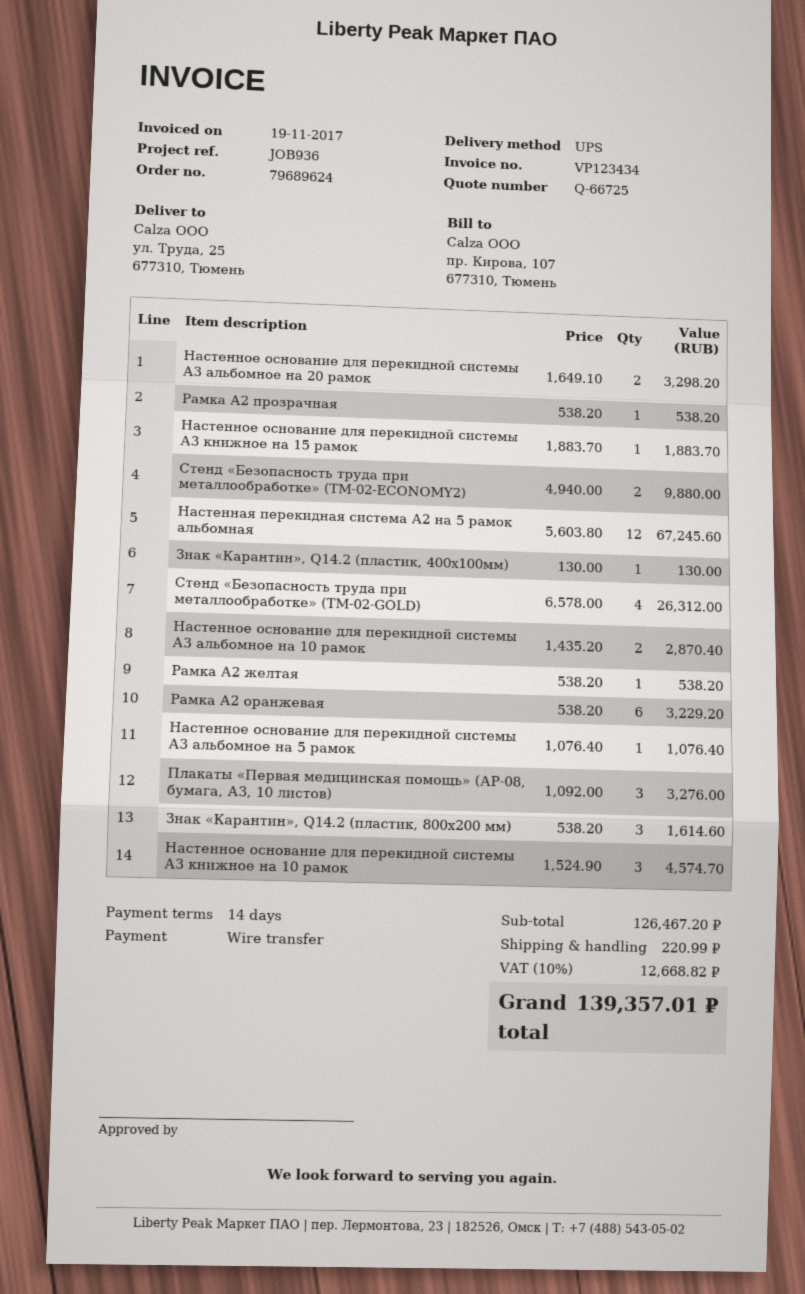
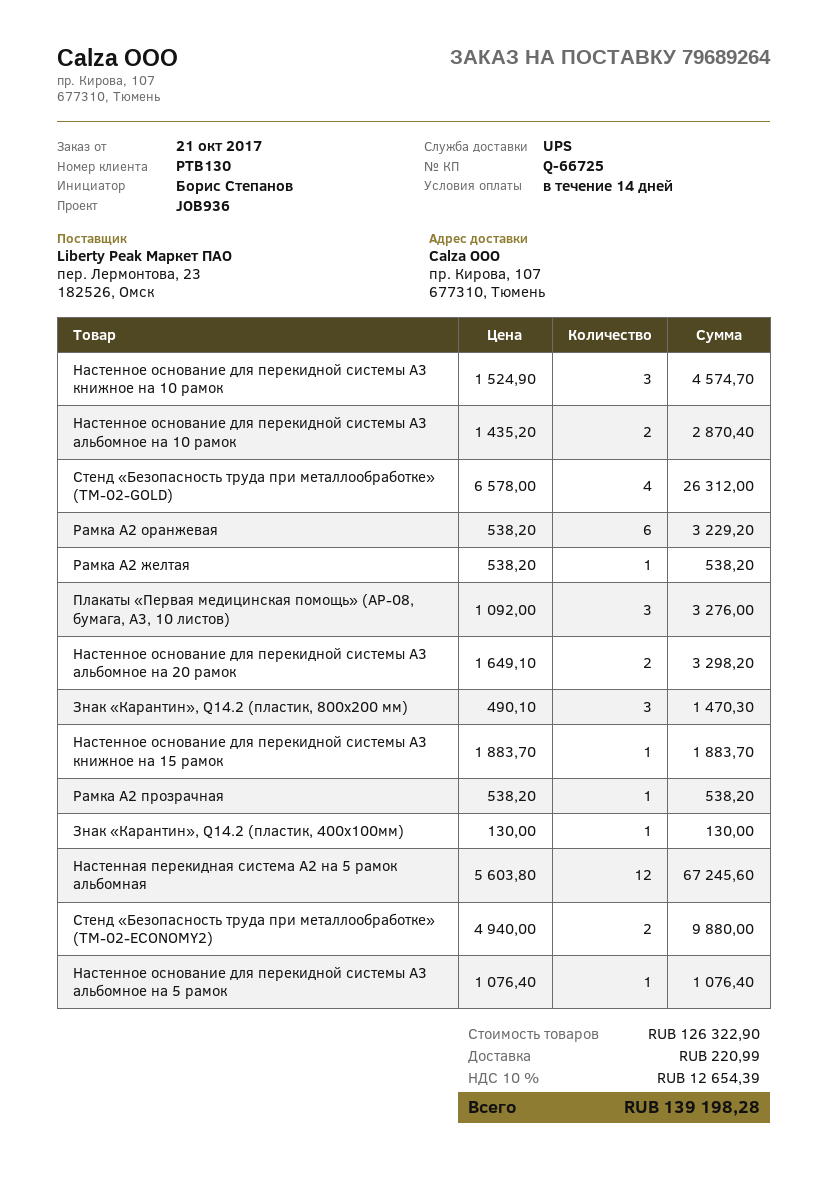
order number: 79689624 -> 79689264
ship to: ул. Труда, 25, 677310, Тюмень -> пр. Кирова, 107, 677310, Тюмень
Знак «Карантин», Q14.2 (пластик, 800х200 мм): 3 x 538.20 = 1614.60 -> 3 x 490.10 = 1470.30
subtotal: 126467.20 -> 126322.90
tax: 10% = 12668.82 -> 10% = 12654.39
total: 139357.01 -> 139198.28

